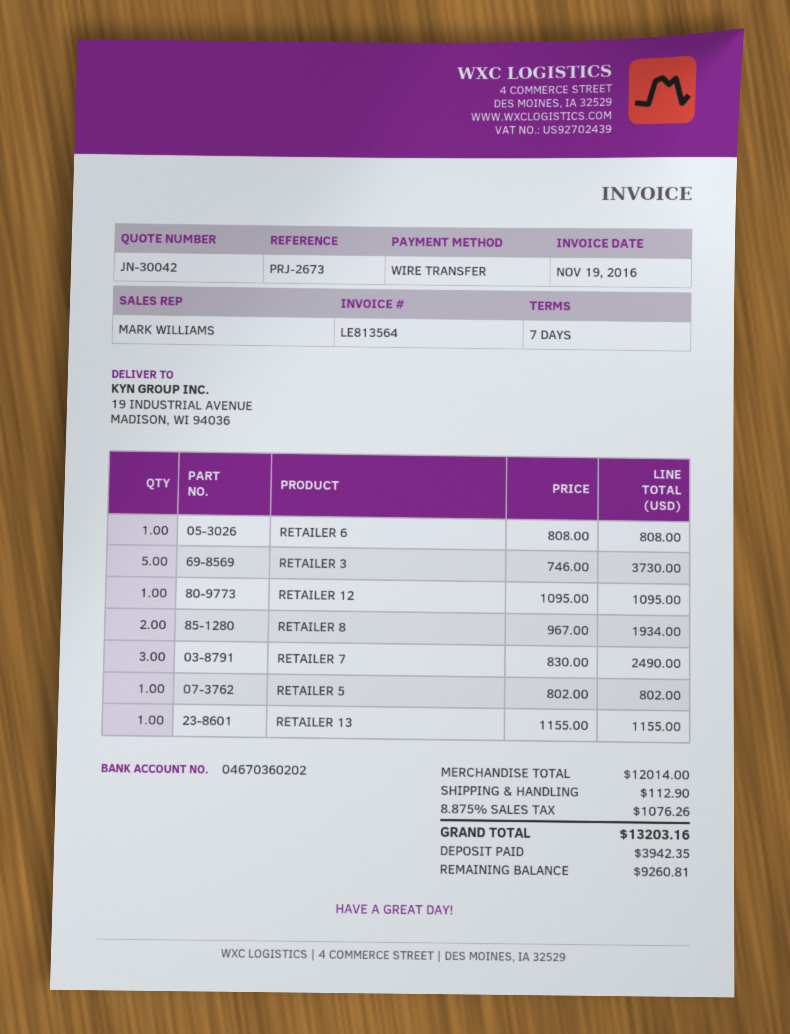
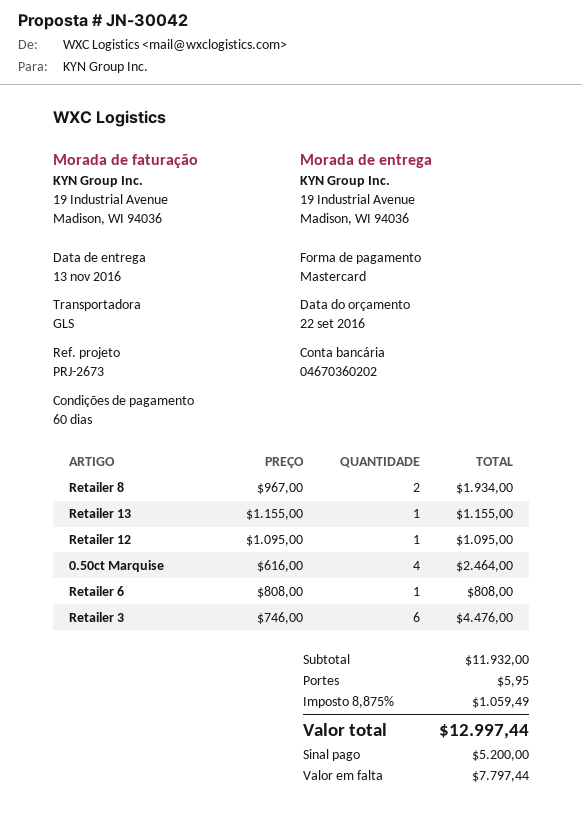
payment terms: 7 days -> 60 days
payment method: bank transfer -> Mastercard
RETAILER 3: 5 x 746.00 = 3730.00 -> 6 x 746.00 = 4476.00
RETAILER 7: 3 x 830.00 = 2490.00 -> none
RETAILER 5: 1 x 802.00 = 802.00 -> none
0.50ct Marquise: none -> 4 x 616.00 = 2464.00
subtotal: 12014.00 -> 11932.00
shipping: 112.90 -> 5.95
tax: 8.875% = 1076.26 -> 8.875% = 1059.49
total: 13203.16 -> 12997.44
deposit: 3942.35 -> 5200.00
balance: 9260.81 -> 7797.44

